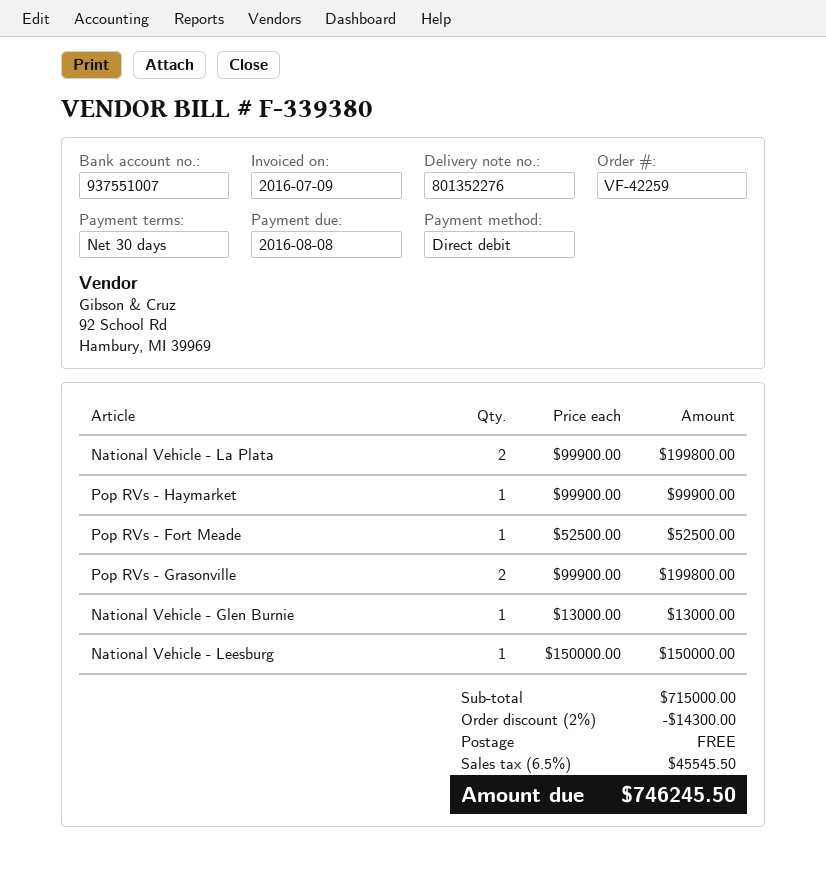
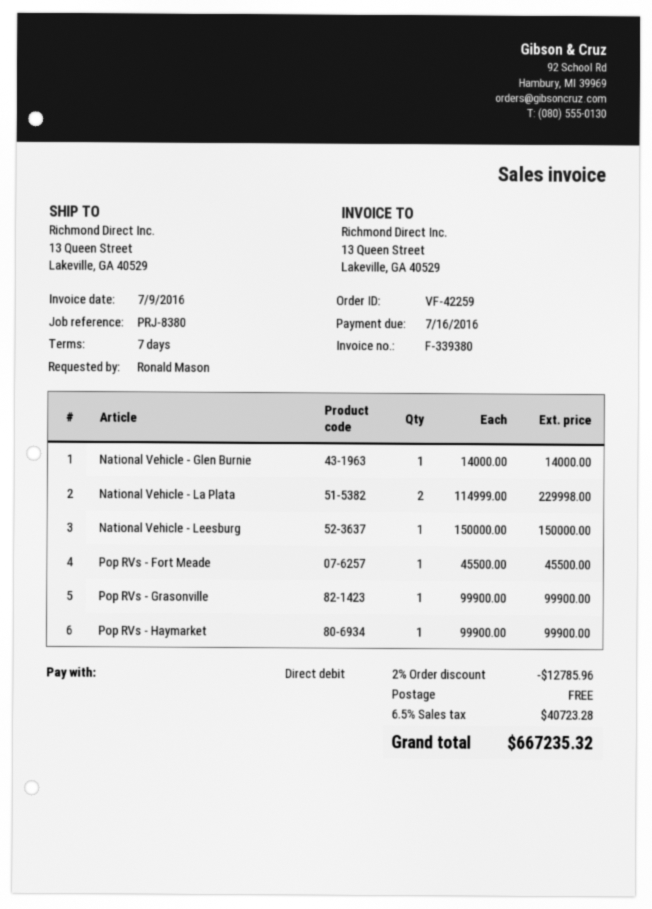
payment terms: 30 days -> 7 days
due date: 2016-08-08 -> 2016-07-16
National Vehicle - La Plata: 2 x 99900.00 = 199800.00 -> 2 x 114999.00 = 229998.00
Pop RVs - Fort Meade: 1 x 52500.00 = 52500.00 -> 1 x 45500.00 = 45500.00
Pop RVs - Grasonville: 2 x 99900.00 = 199800.00 -> 1 x 99900.00 = 99900.00
National Vehicle - Glen Burnie: 1 x 13000.00 = 13000.00 -> 1 x 14000.00 = 14000.00
discount: 2% = 14300.00 -> 2% = 12785.96
tax: 6.5% = 45545.50 -> 6.5% = 40723.28
total: 746245.50 -> 667235.32

